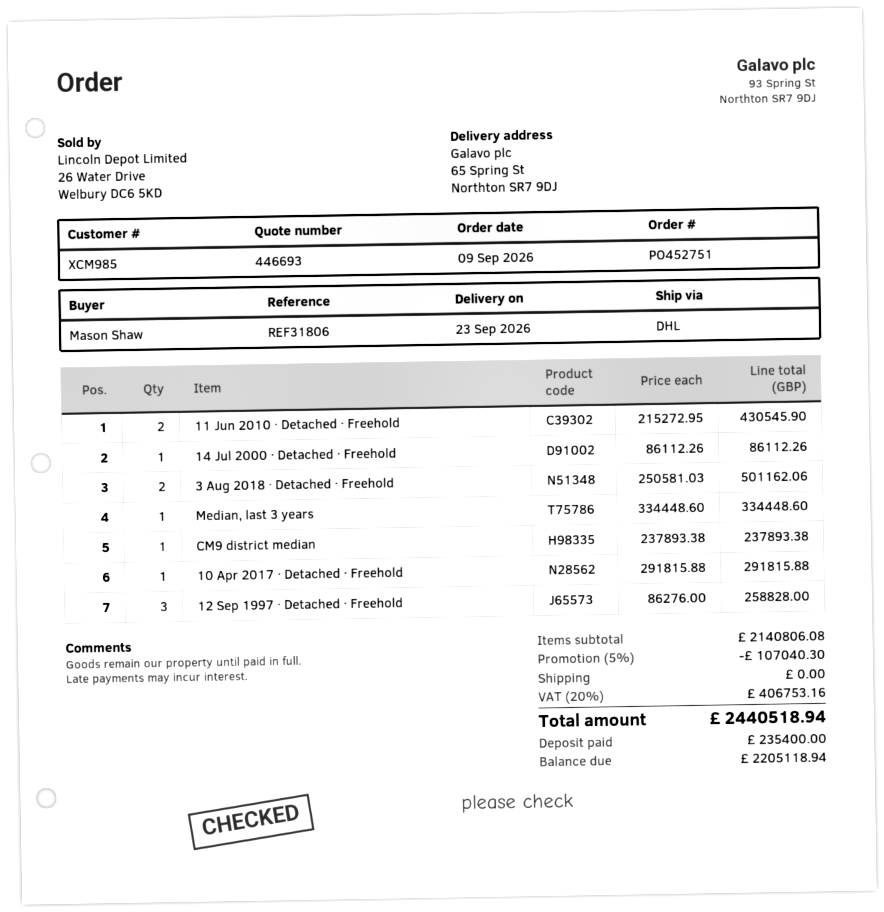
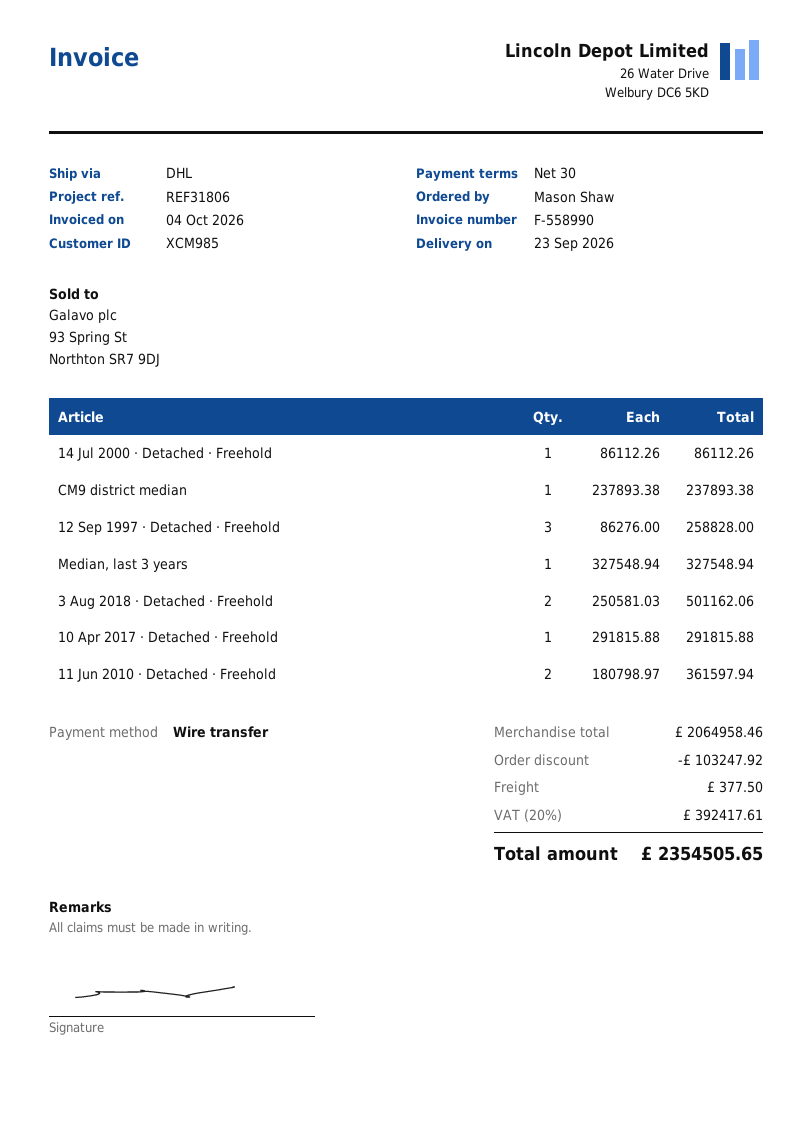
11 Jun 2010 · Detached · Freehold: 2 x 215272.95 = 430545.90 -> 2 x 180798.97 = 361597.94
Median, last 3 years: 1 x 334448.60 = 334448.60 -> 1 x 327548.94 = 327548.94
subtotal: 2140806.08 -> 2064958.46
discount: 107040.30 -> 103247.92
shipping: 0.00 -> 377.50
tax: 20% = 406753.16 -> 20% = 392417.61
total: 2440518.94 -> 2354505.65

